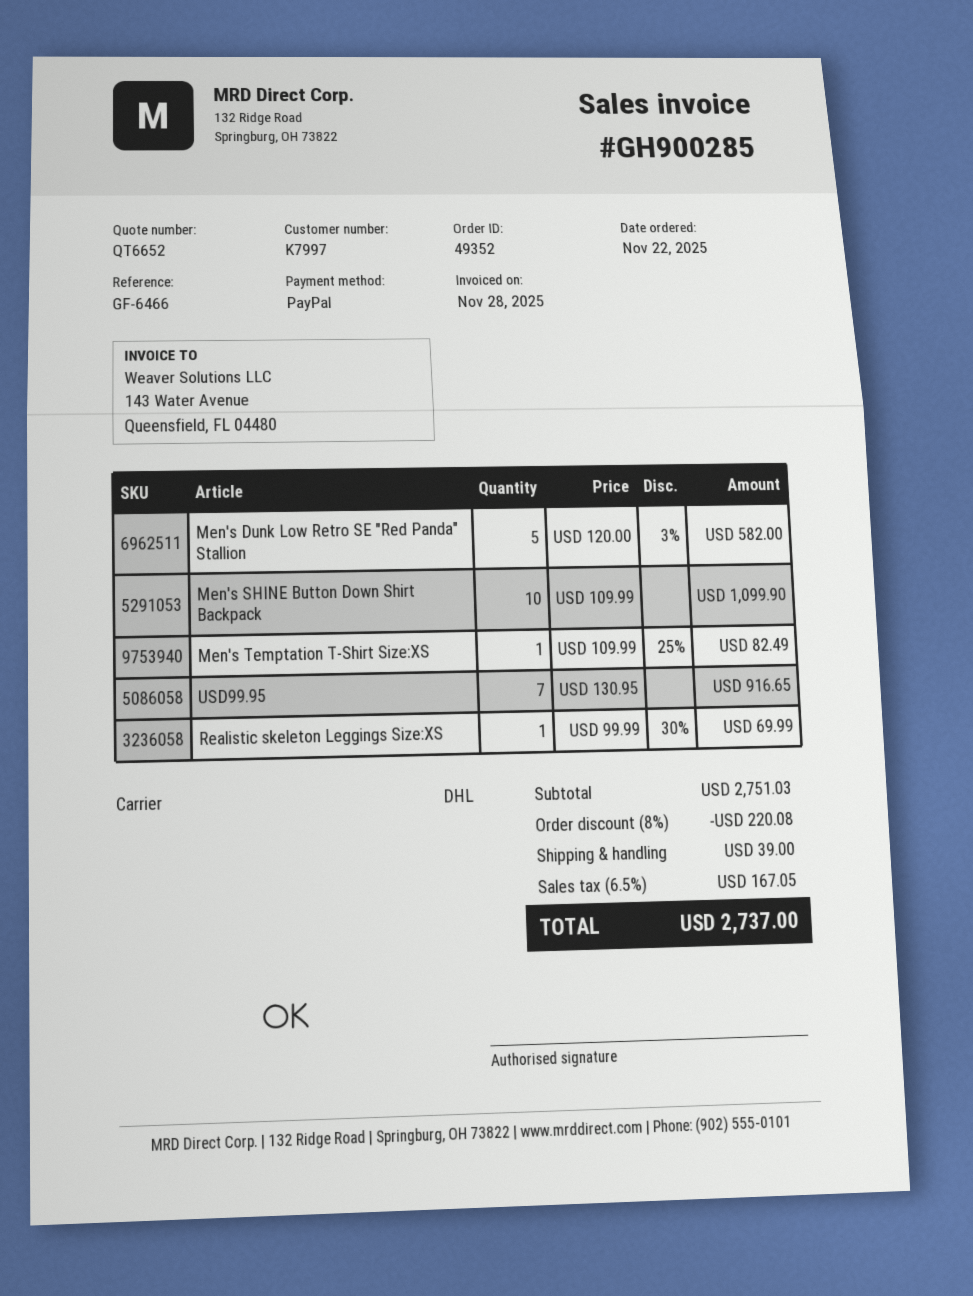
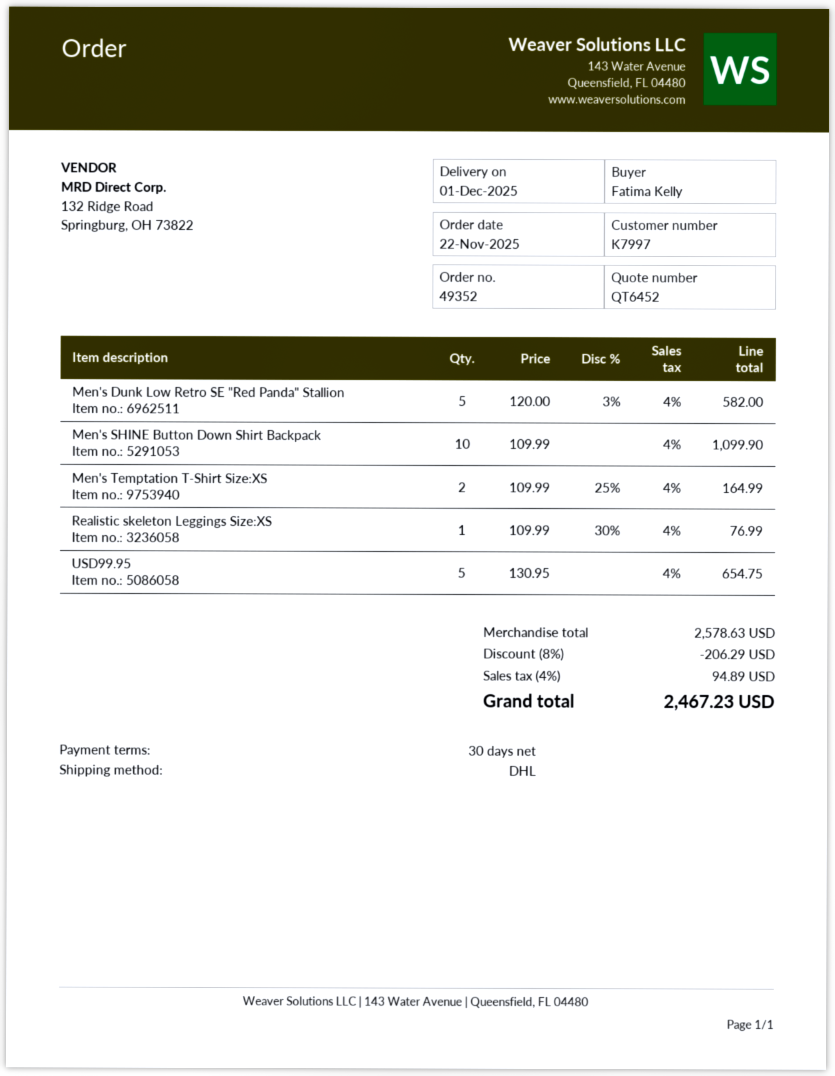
quote number: QT6652 -> QT6452
Men's Temptation T-Shirt Size:XS: 1 x 109.99 - 25% = 82.49 -> 2 x 109.99 - 25% = 164.99
USD99.95: 7 x 130.95 = 916.65 -> 5 x 130.95 = 654.75
Realistic skeleton Leggings Size:XS: 1 x 99.99 - 30% = 69.99 -> 1 x 109.99 - 30% = 76.99
subtotal: 2751.03 -> 2578.63
discount: 8% = 220.08 -> 8% = 206.29
shipping: 39.00 -> none
tax: 6.5% = 167.05 -> 4% = 94.89
total: 2737.00 -> 2467.23

